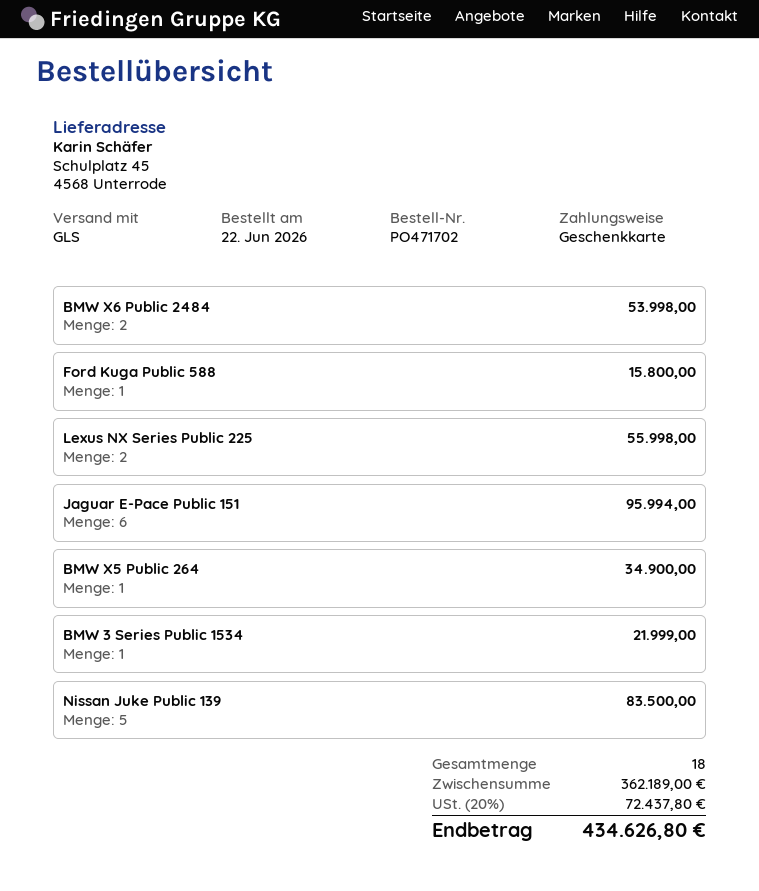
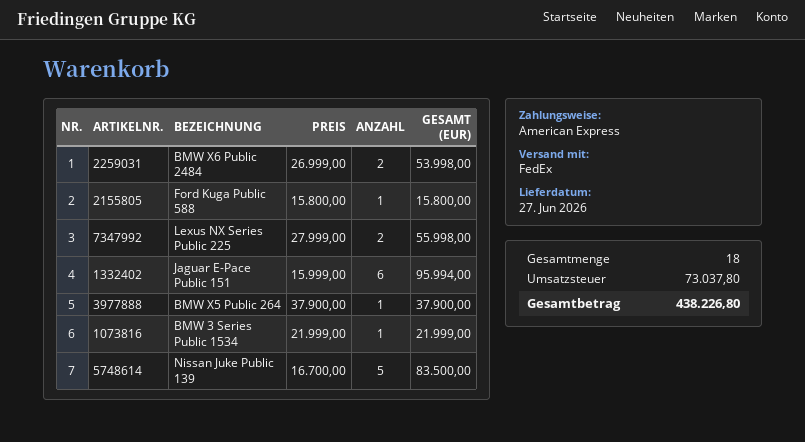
payment method: gift card -> American Express
shipping method: GLS -> FedEx
BMW X5 Public 264: 1 for 34900.00 -> 1 for 37900.00
tax: 72437.80 -> 73037.80
total: 434626.80 -> 438226.80

